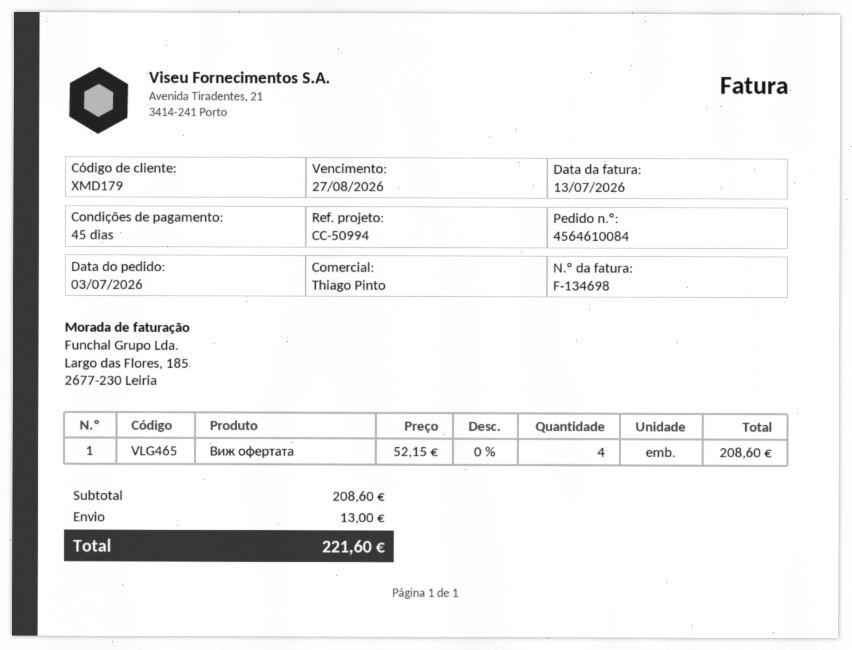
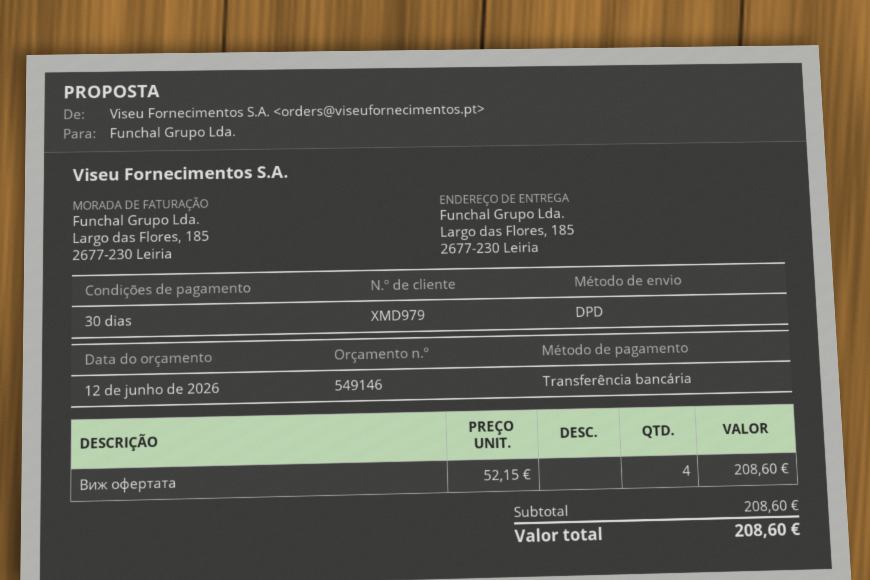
payment terms: 45 days -> 30 days
customer number: XMD179 -> XMD979
shipping: 13.00 -> none
total: 221.60 -> 208.60

